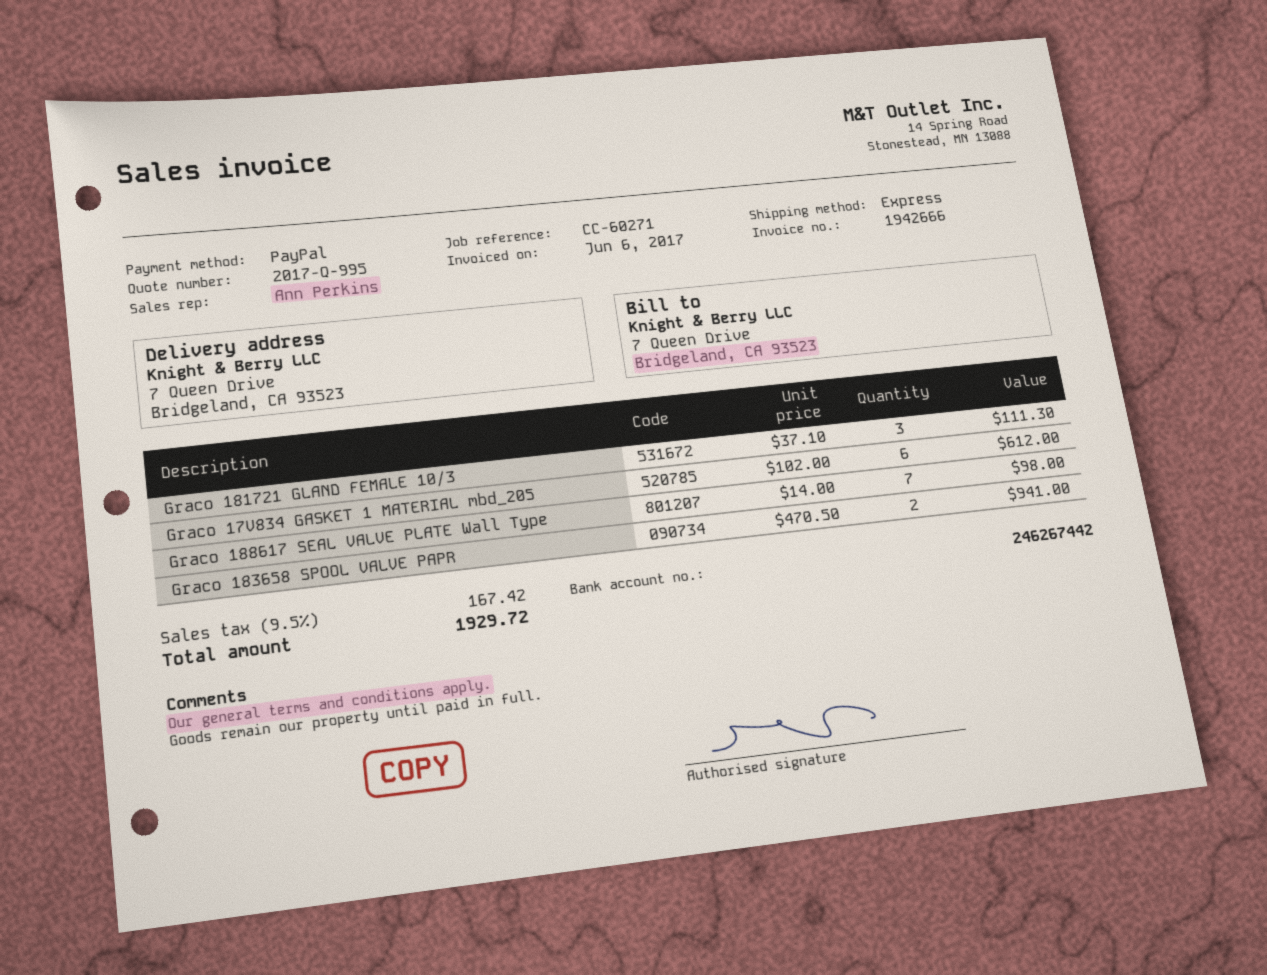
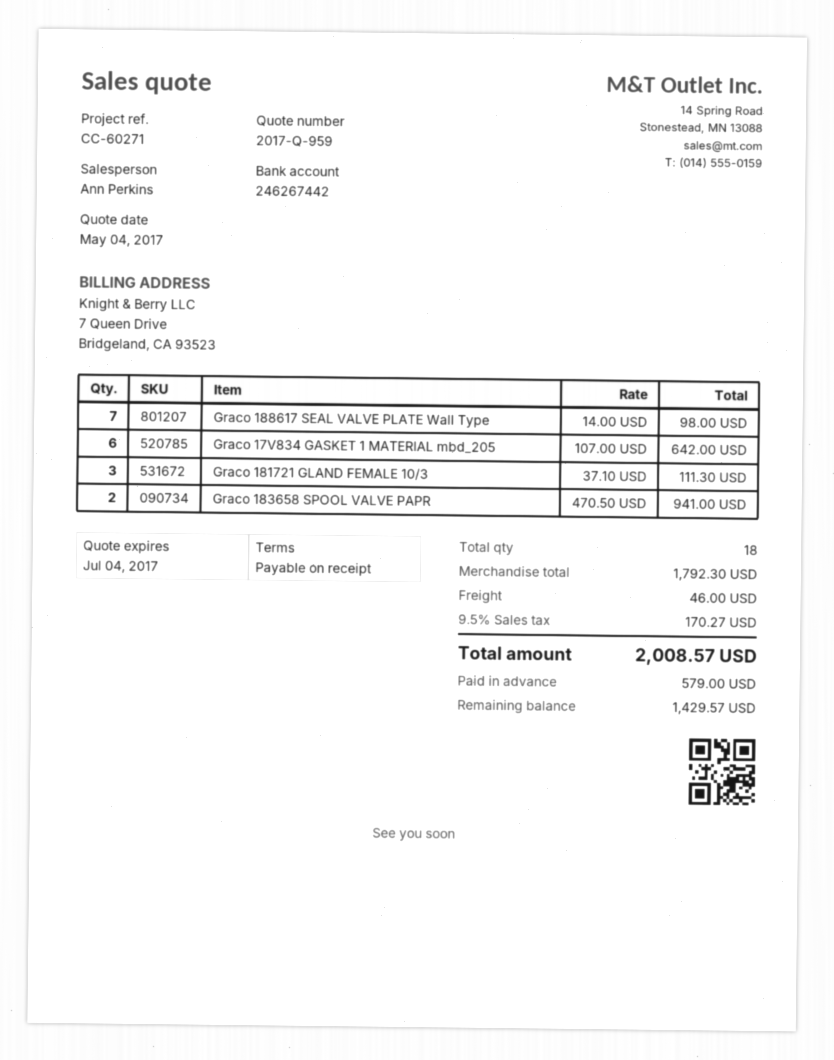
quote number: 2017-Q-995 -> 2017-Q-959
Graco 17V834 GASKET 1 MATERIAL mbd_205: 6 x 102.00 = 612.00 -> 6 x 107.00 = 642.00
shipping: none -> 46.00
tax: 9.5% = 167.42 -> 9.5% = 170.27
total: 1929.72 -> 2008.57

